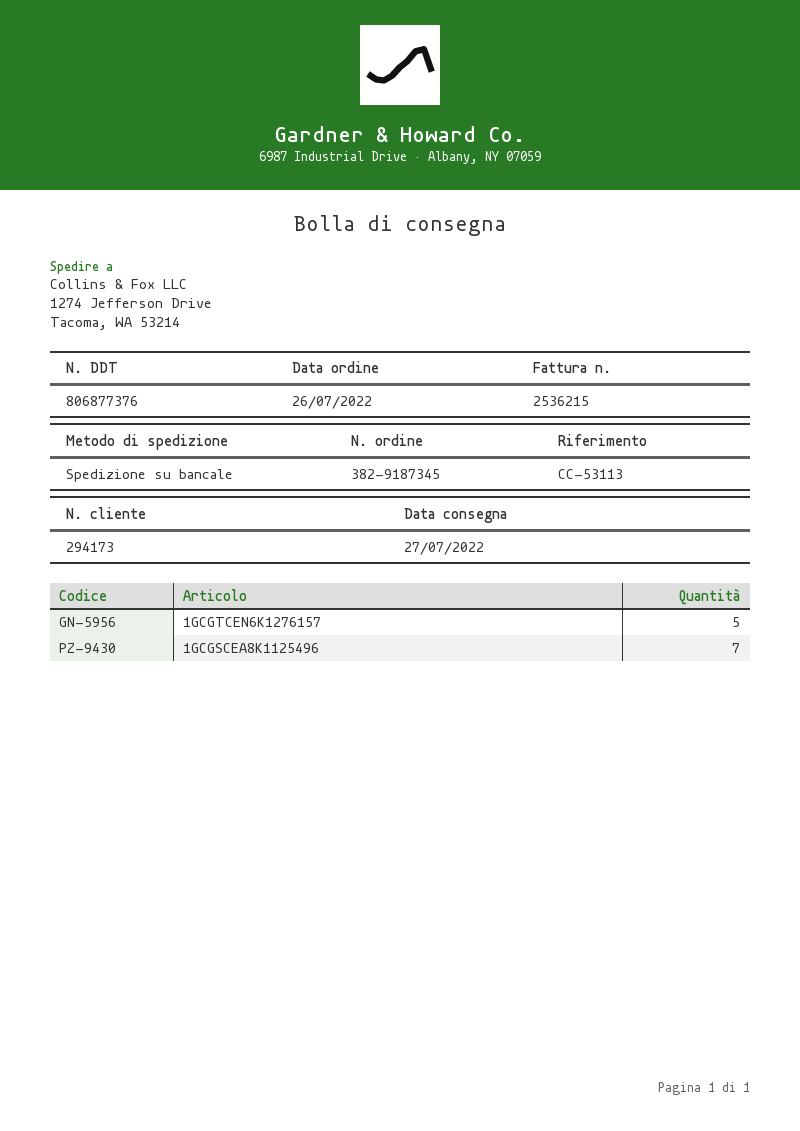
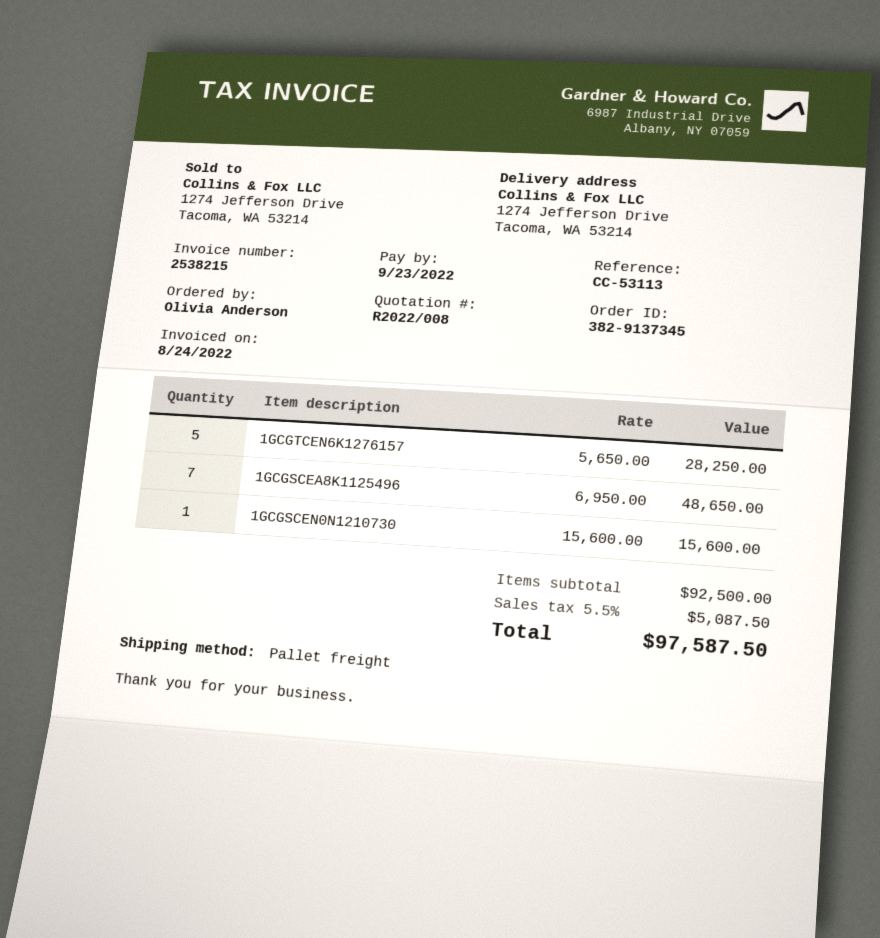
order number: 382-9187345 -> 382-9137345
invoice number: 2536215 -> 2538215
1GCGSCEN0N1210730: none -> 1

